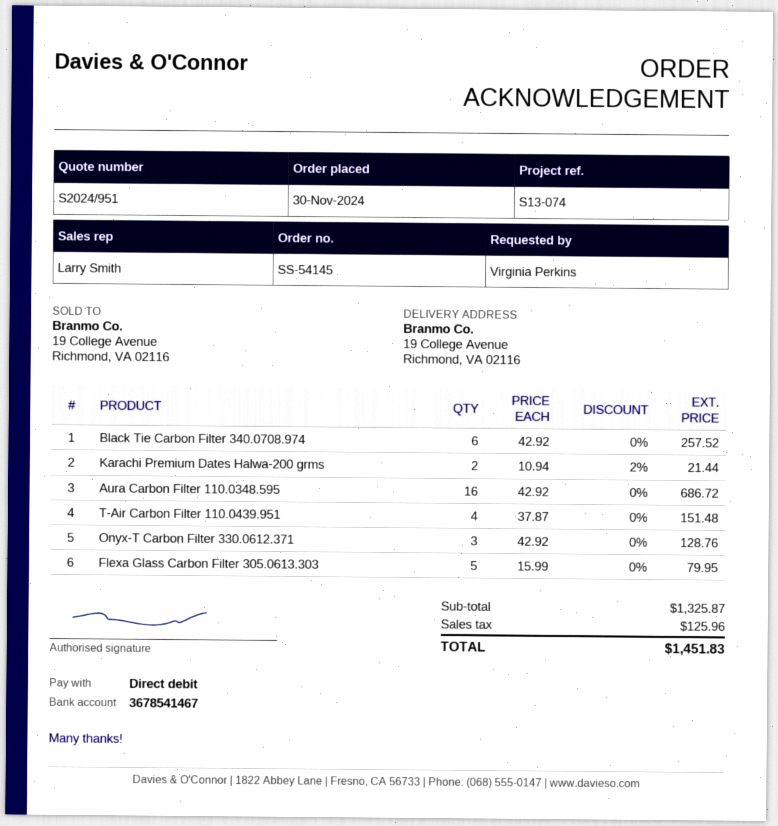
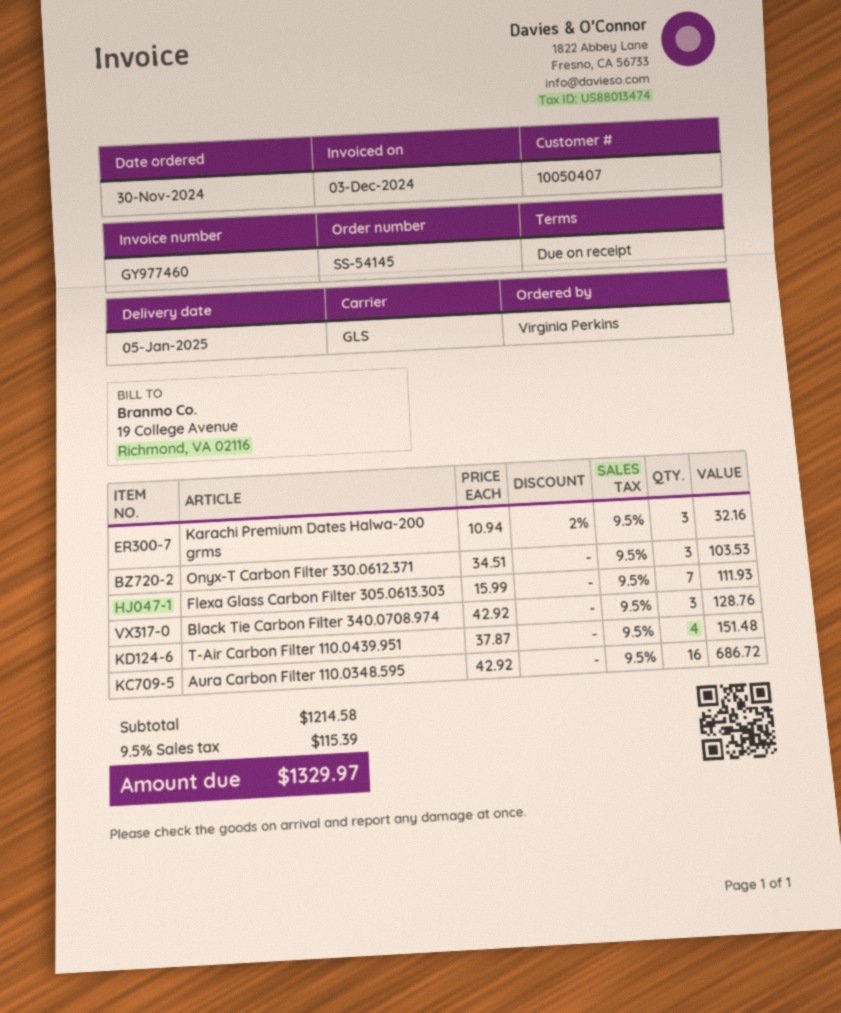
Black Tie Carbon Filter 340.0708.974: 6 x 42.92 = 257.52 -> 3 x 42.92 = 128.76
Karachi Premium Dates Halwa-200 grms: 2 x 10.94 - 2% = 21.44 -> 3 x 10.94 - 2% = 32.16
Onyx-T Carbon Filter 330.0612.371: 3 x 42.92 = 128.76 -> 3 x 34.51 = 103.53
Flexa Glass Carbon Filter 305.0613.303: 5 x 15.99 = 79.95 -> 7 x 15.99 = 111.93
subtotal: 1325.87 -> 1214.58
tax: 125.96 -> 115.39
total: 1451.83 -> 1329.97

